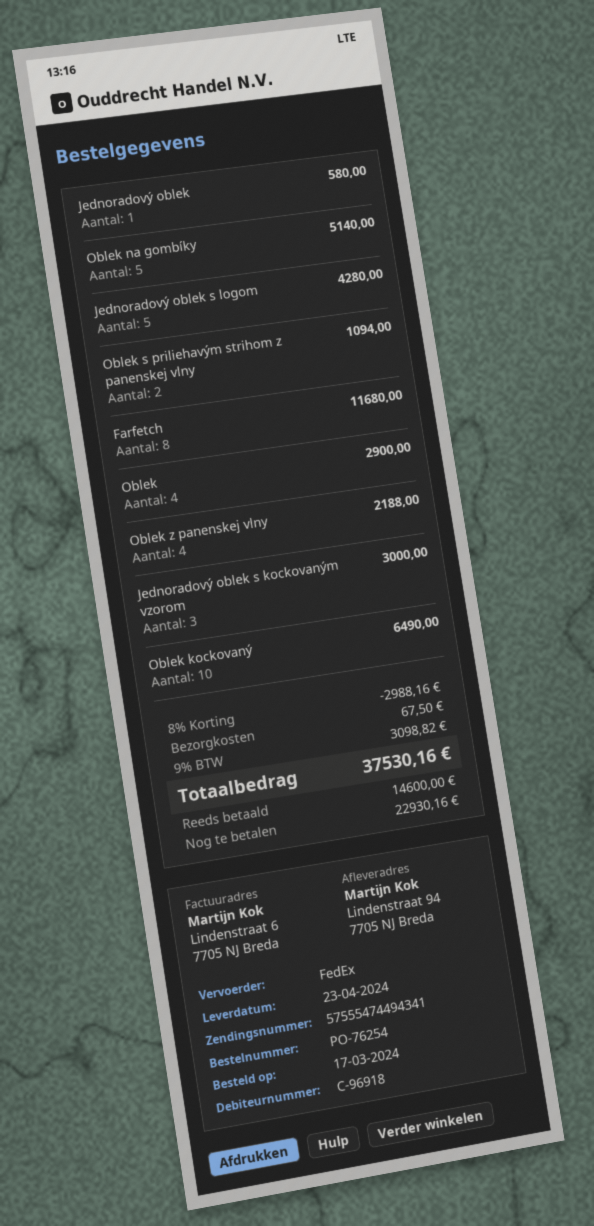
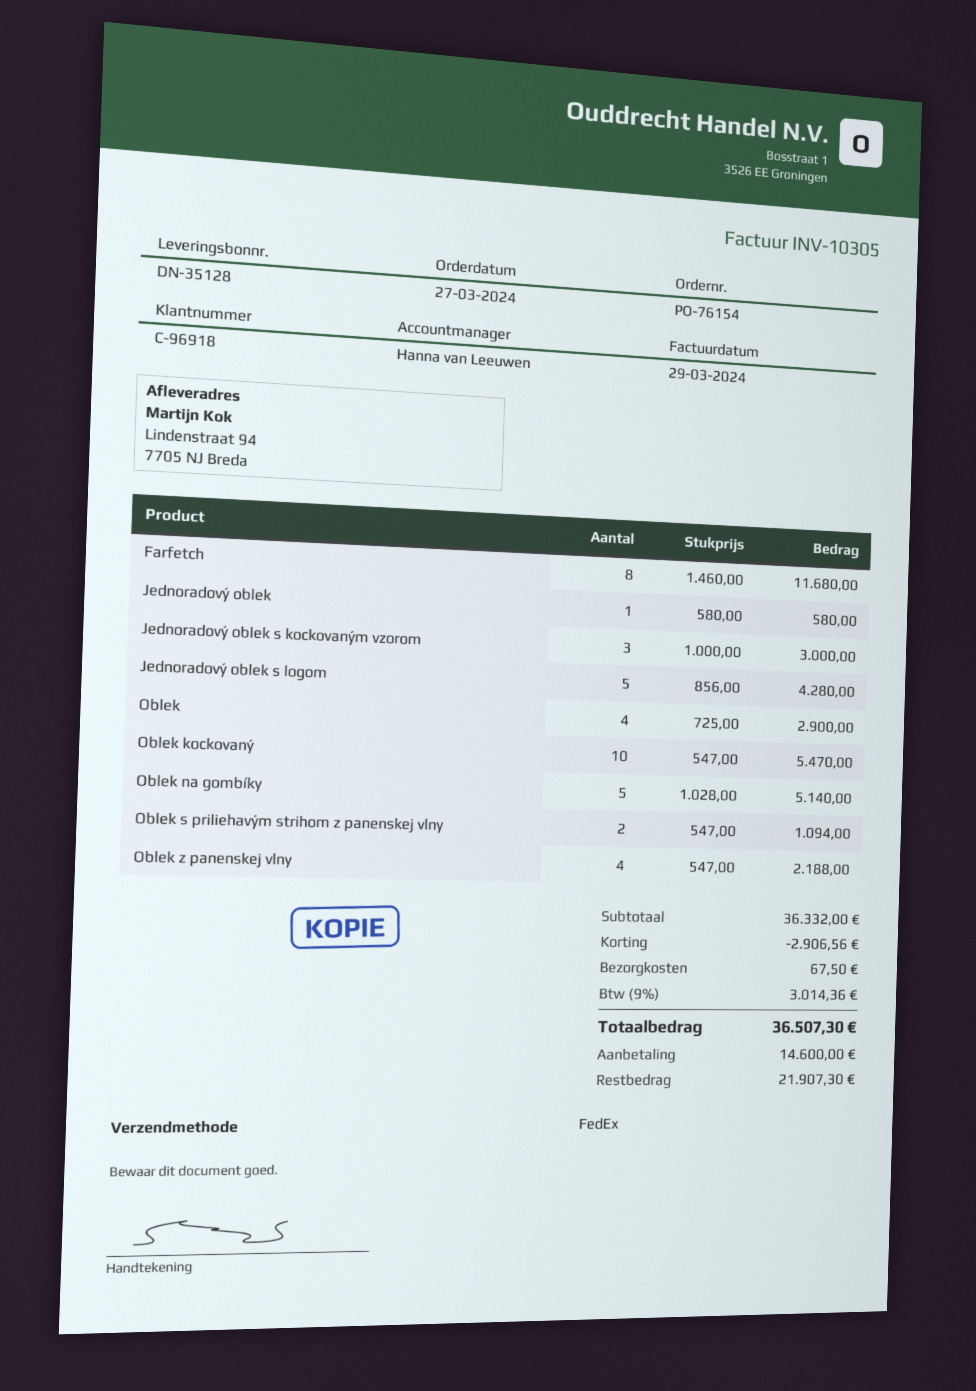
order number: PO-76254 -> PO-76154
order date: 2024-03-17 -> 2024-03-27
Oblek kockovaný: 10 for 6490.00 -> 10 for 5470.00
discount: 2988.16 -> 2906.56
tax: 9% = 3098.82 -> 9% = 3014.36
total: 37530.16 -> 36507.30
balance: 22930.16 -> 21907.30

